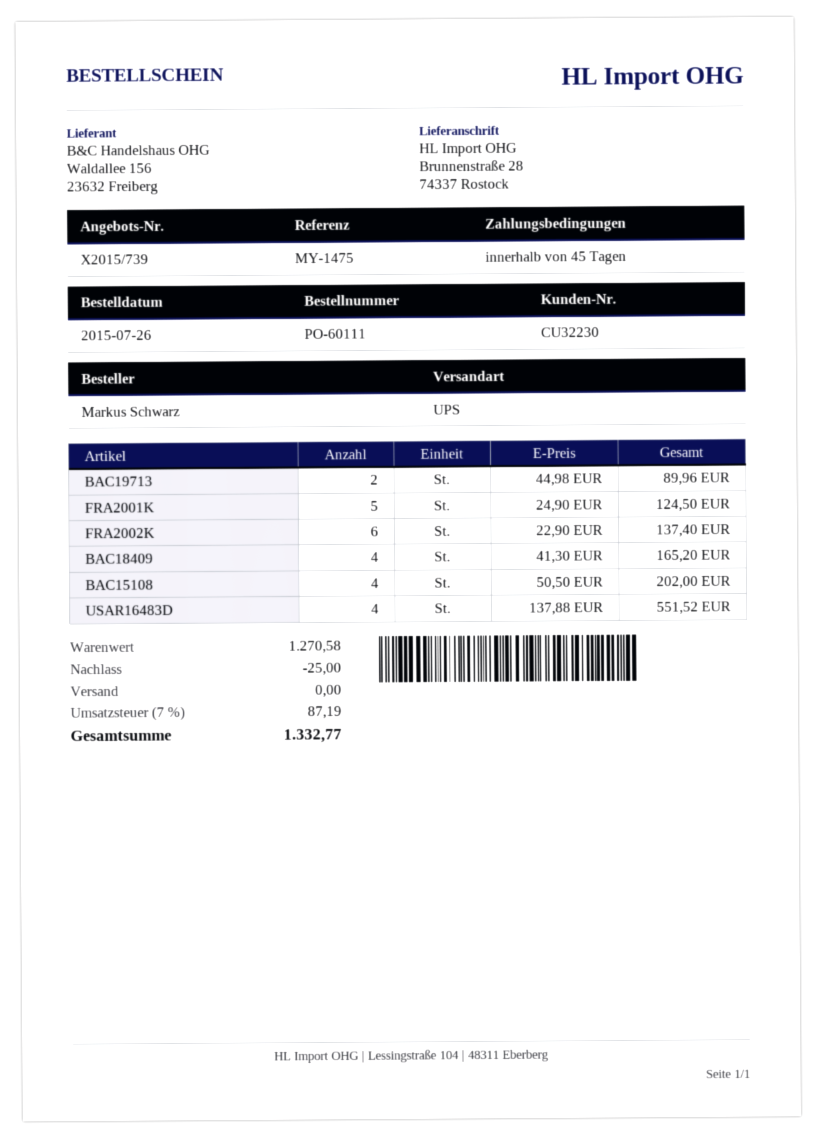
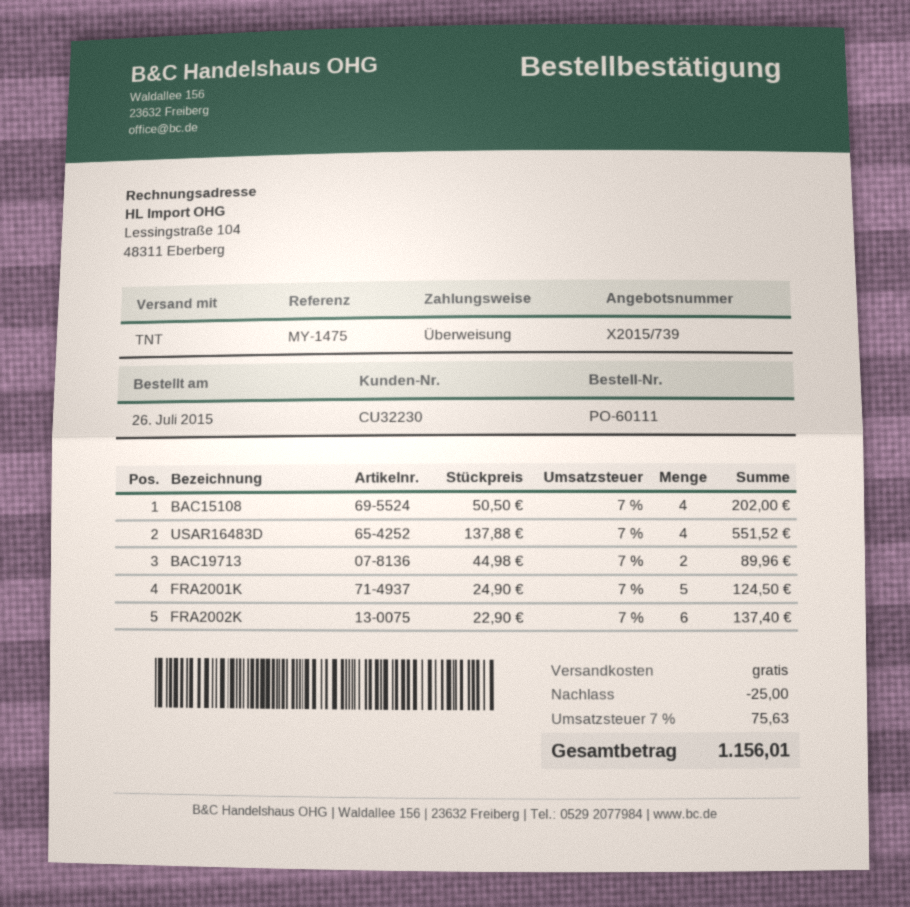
shipping method: UPS -> TNT
BAC18409: 4 x 41.30 = 165.20 -> none
tax: 7% = 87.19 -> 7% = 75.63
total: 1332.77 -> 1156.01

